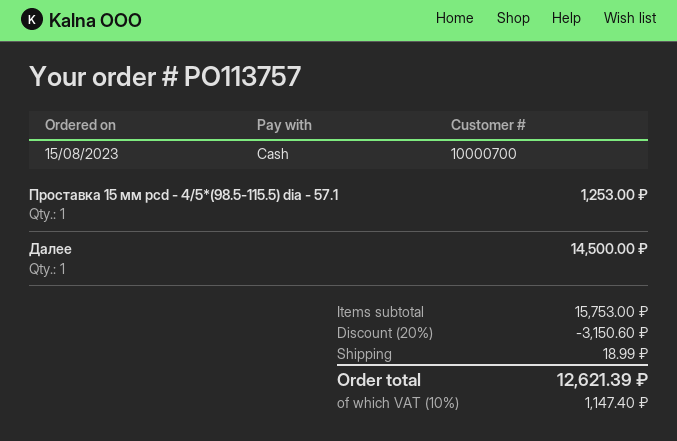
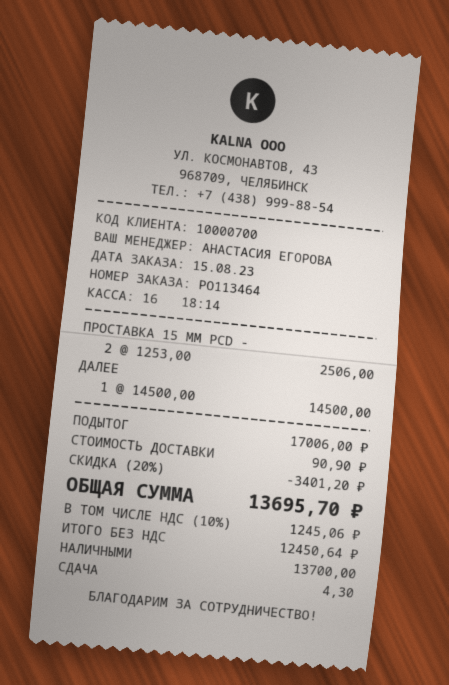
order number: PO113757 -> PO113464
Проставка 15 мм pcd - 4/5*(98.5-115.5) dia - 57.1: 1 for 1253.00 -> 2 for 2506.00
subtotal: 15753.00 -> 17006.00
discount: 20% = 3150.60 -> 20% = 3401.20
shipping: 18.99 -> 90.90
tax: 10% = 1147.40 -> 10% = 1245.06
total: 12621.39 -> 13695.70

